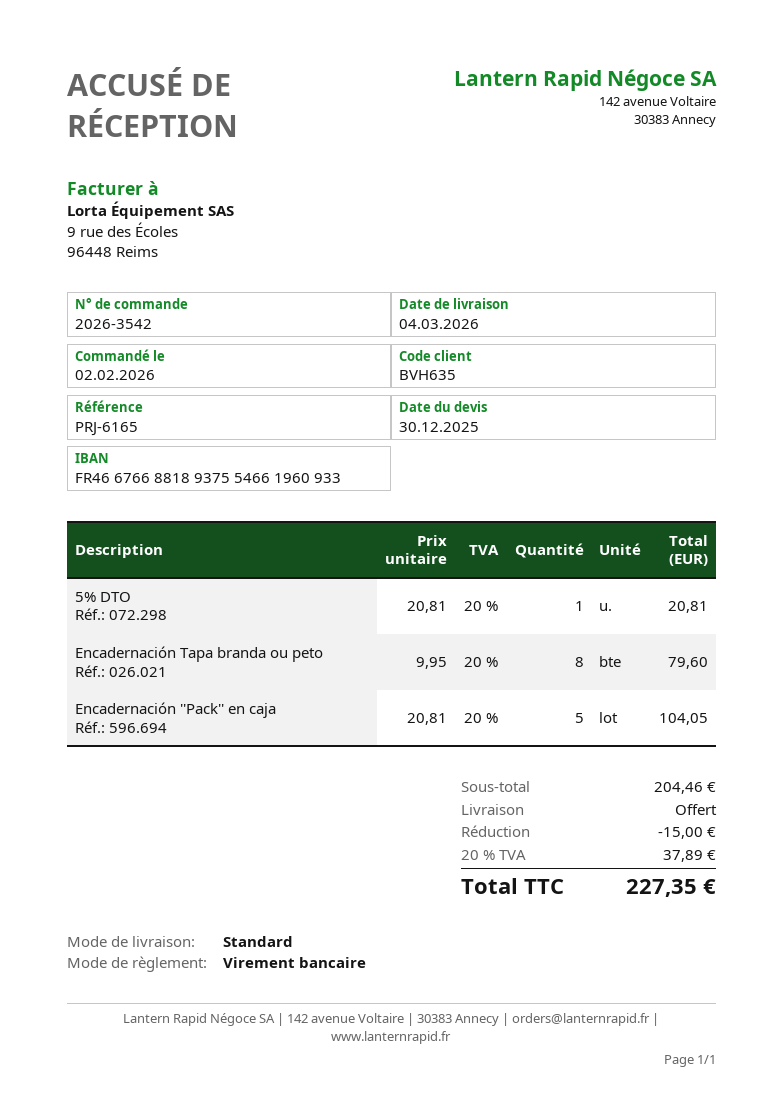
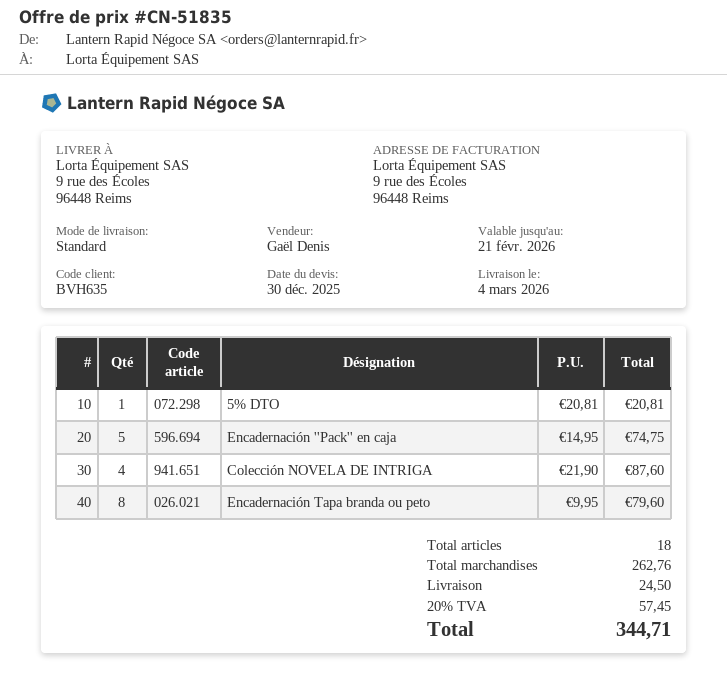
Encadernación ''Pack'' en caja: 5 x 20.81 = 104.05 -> 5 x 14.95 = 74.75
Colección NOVELA DE INTRIGA: none -> 4 x 21.90 = 87.60
subtotal: 204.46 -> 262.76
discount: 15.00 -> none
shipping: 0.00 -> 24.50
tax: 20% = 37.89 -> 20% = 57.45
total: 227.35 -> 344.71

